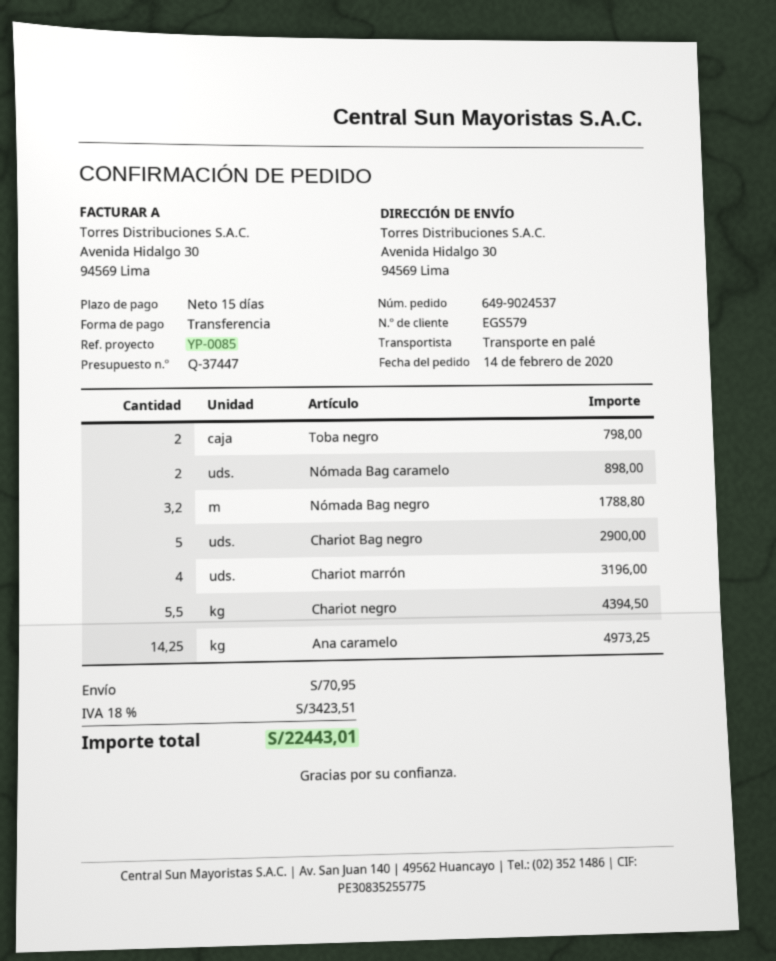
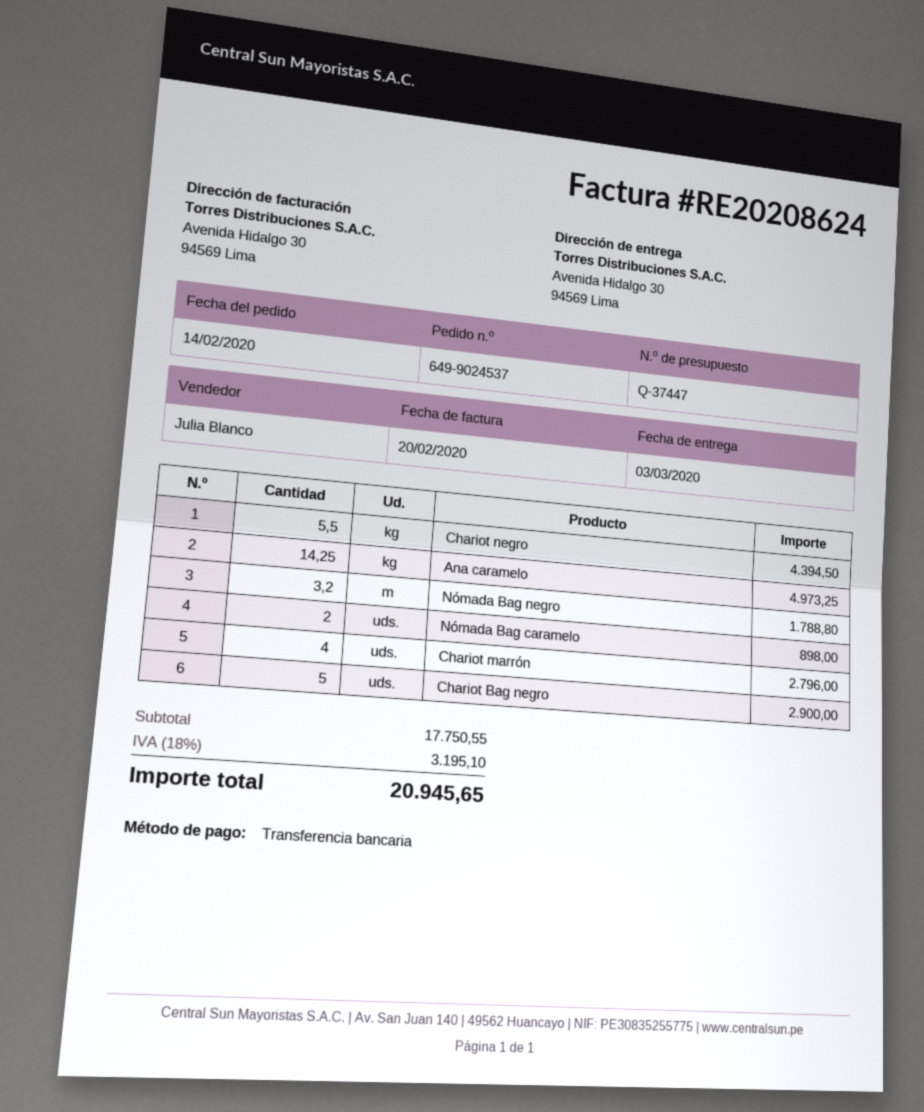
Toba negro: 2 for 798.00 -> none
Chariot marrón: 4 for 3196.00 -> 4 for 2796.00
shipping: 70.95 -> none
tax: 18% = 3423.51 -> 18% = 3195.10
total: 22443.01 -> 20945.65

